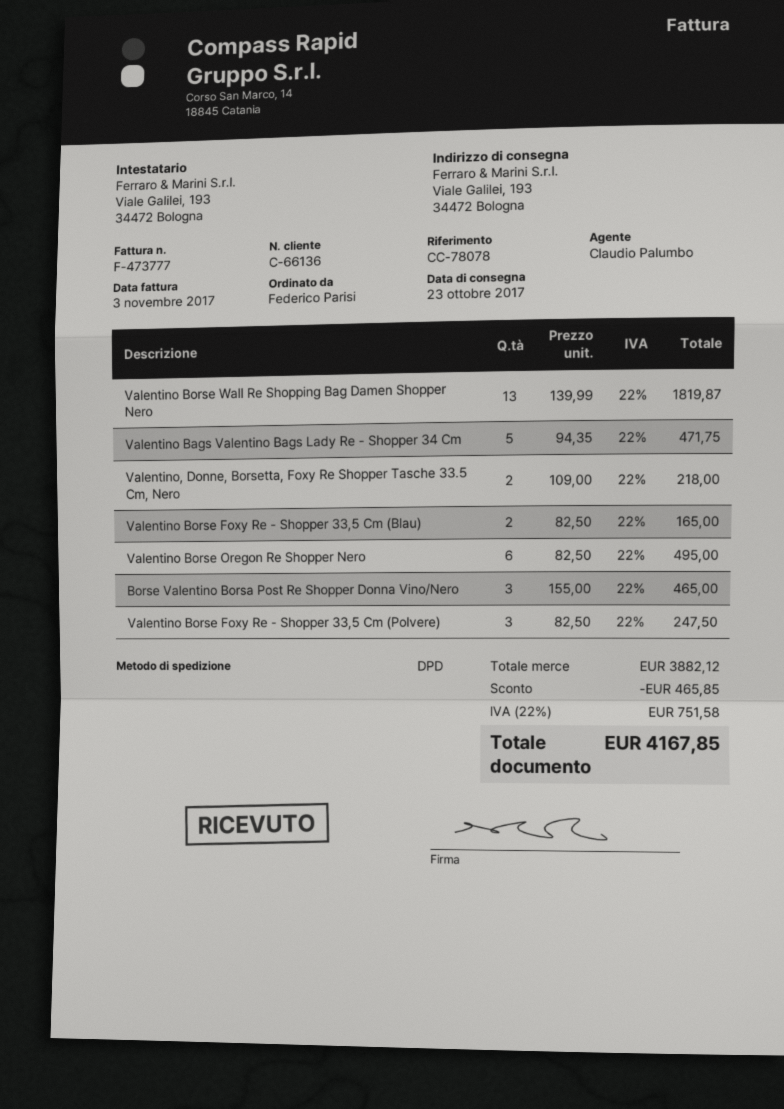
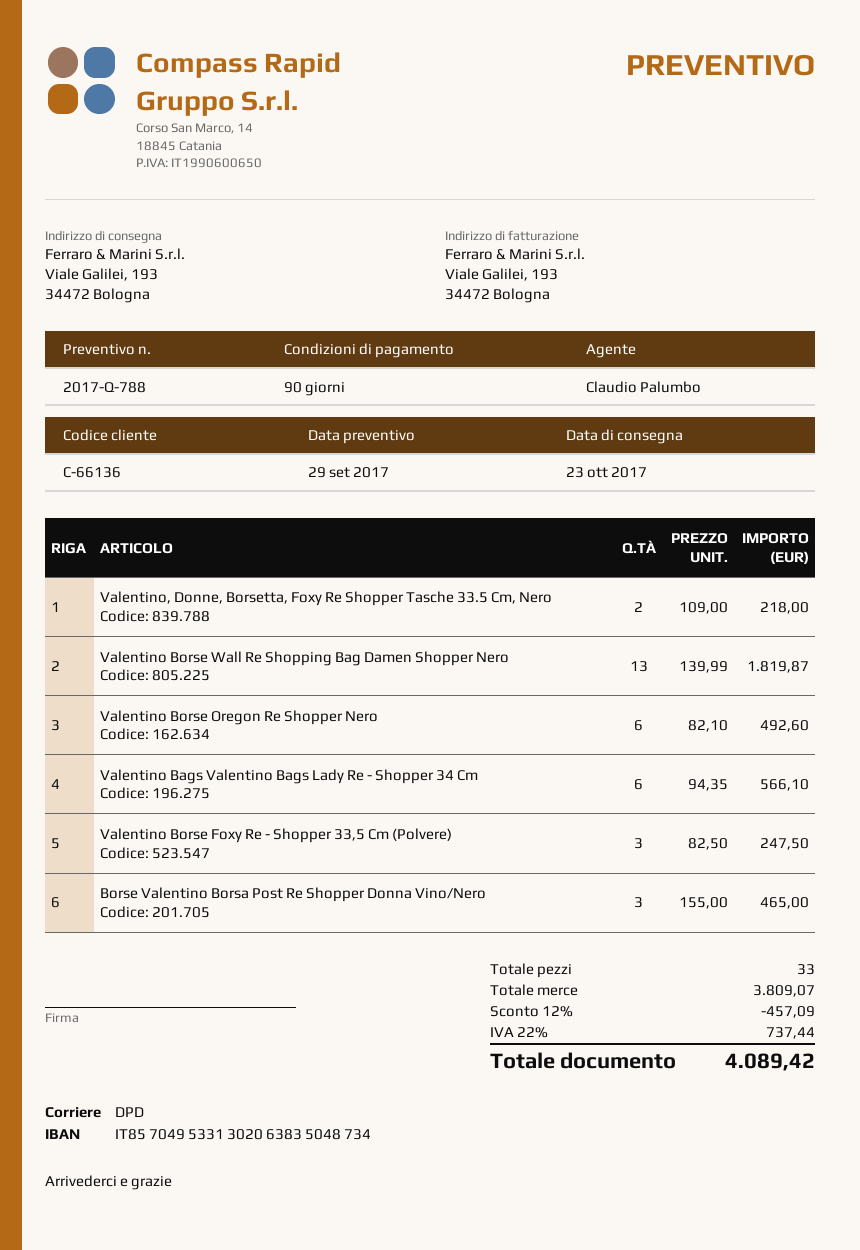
Valentino Bags Valentino Bags Lady Re - Shopper 34 Cm: 5 x 94.35 = 471.75 -> 6 x 94.35 = 566.10
Valentino Borse Foxy Re - Shopper 33,5 Cm (Blau): 2 x 82.50 = 165.00 -> none
Valentino Borse Oregon Re Shopper Nero: 6 x 82.50 = 495.00 -> 6 x 82.10 = 492.60
subtotal: 3882.12 -> 3809.07
discount: 465.85 -> 457.09
tax: 22% = 751.58 -> 22% = 737.44
total: 4167.85 -> 4089.42

